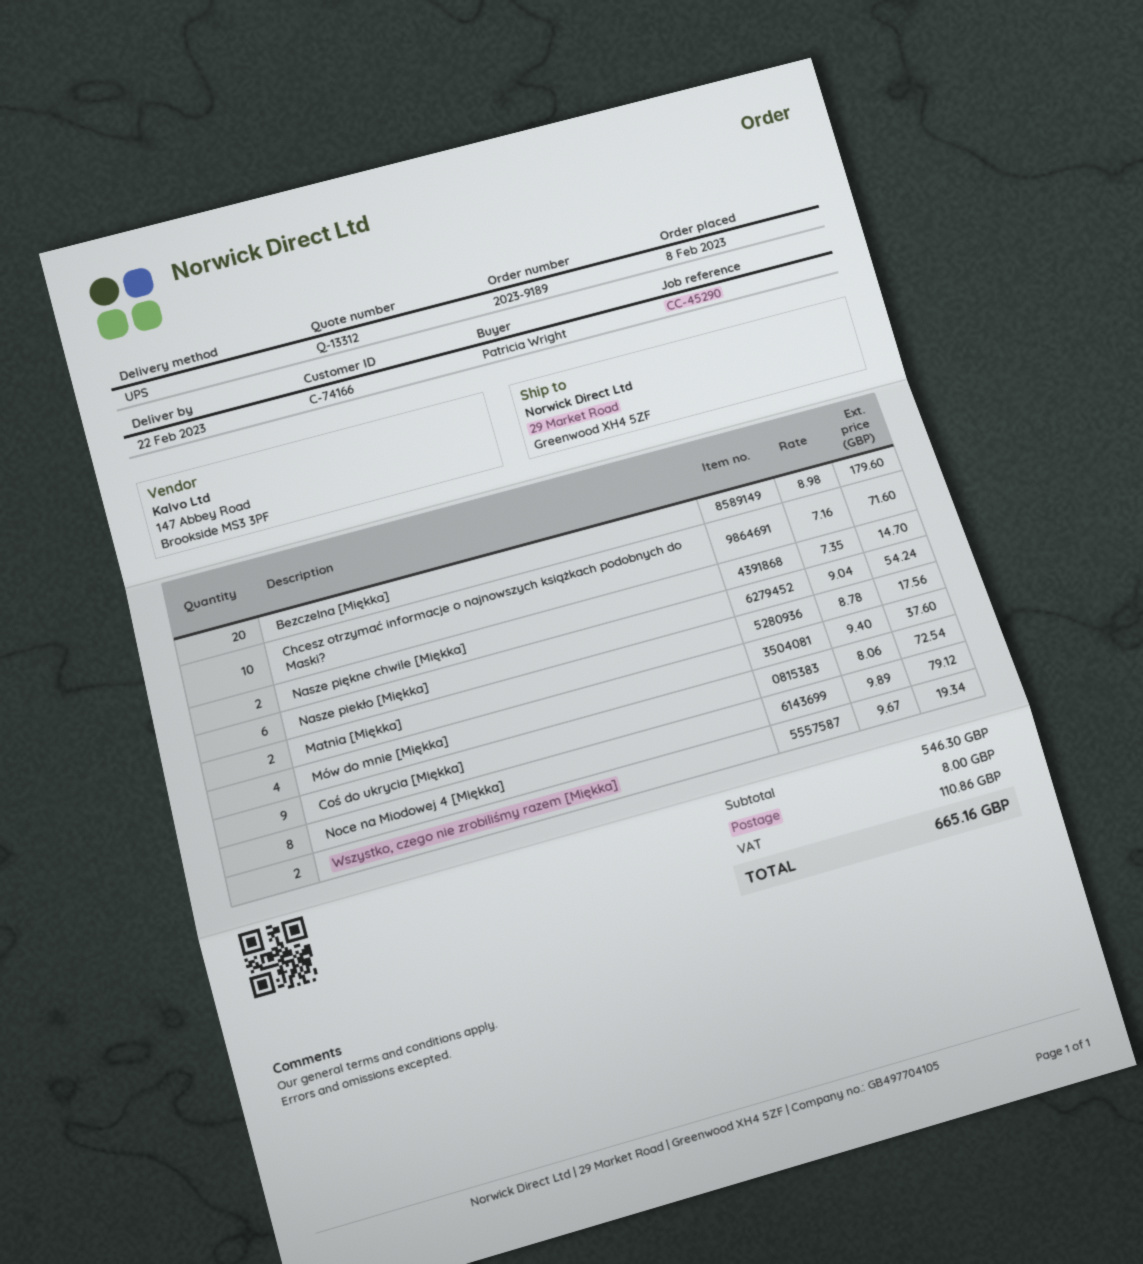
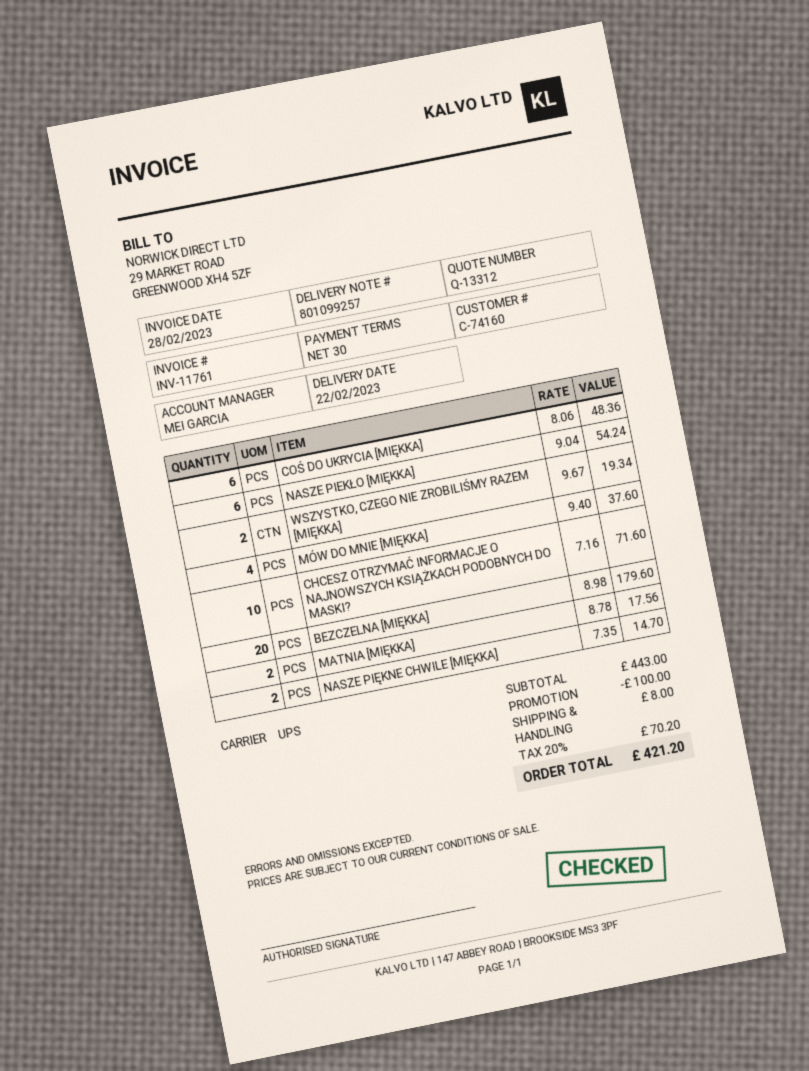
customer number: C-74166 -> C-74160
Coś do ukrycia [Miękka]: 9 x 8.06 = 72.54 -> 6 x 8.06 = 48.36
Noce na Miodowej 4 [Miękka]: 8 x 9.89 = 79.12 -> none
subtotal: 546.30 -> 443.00
discount: none -> 100.00
tax: 110.86 -> 70.20
total: 665.16 -> 421.20

